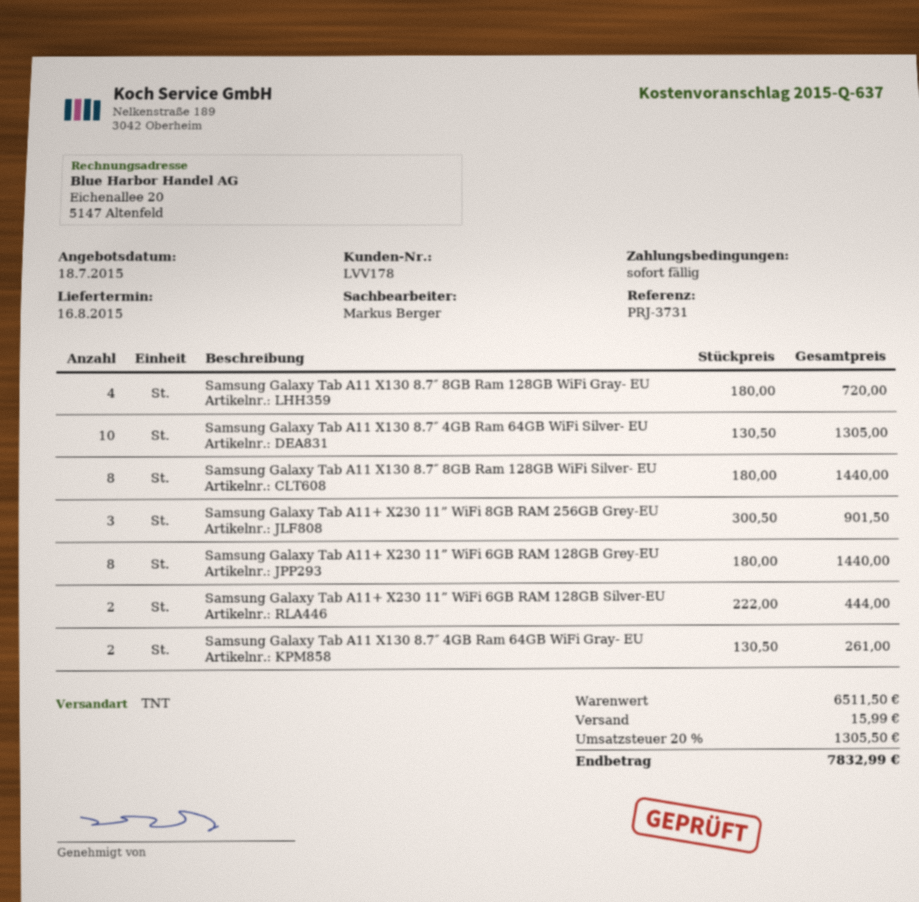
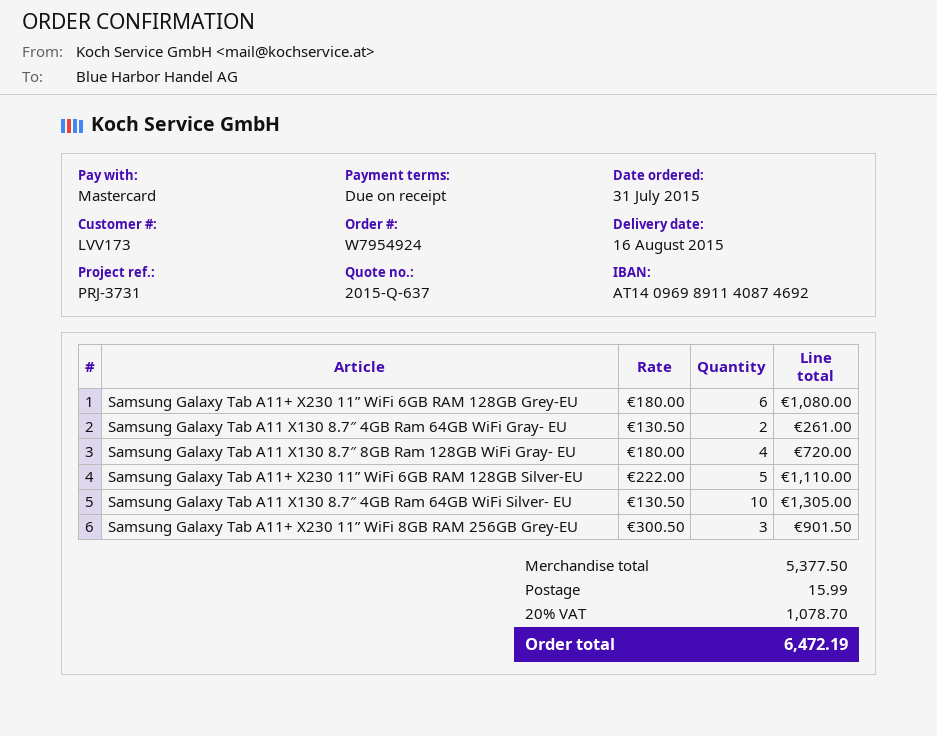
customer number: LVV178 -> LVV173
Samsung Galaxy Tab A11 X130 8.7″ 8GB Ram 128GB WiFi Silver- EU: 8 x 180.00 = 1440.00 -> none
Samsung Galaxy Tab A11+ X230 11” WiFi 6GB RAM 128GB Grey-EU: 8 x 180.00 = 1440.00 -> 6 x 180.00 = 1080.00
Samsung Galaxy Tab A11+ X230 11” WiFi 6GB RAM 128GB Silver-EU: 2 x 222.00 = 444.00 -> 5 x 222.00 = 1110.00
subtotal: 6511.50 -> 5377.50
tax: 20% = 1305.50 -> 20% = 1078.70
total: 7832.99 -> 6472.19

